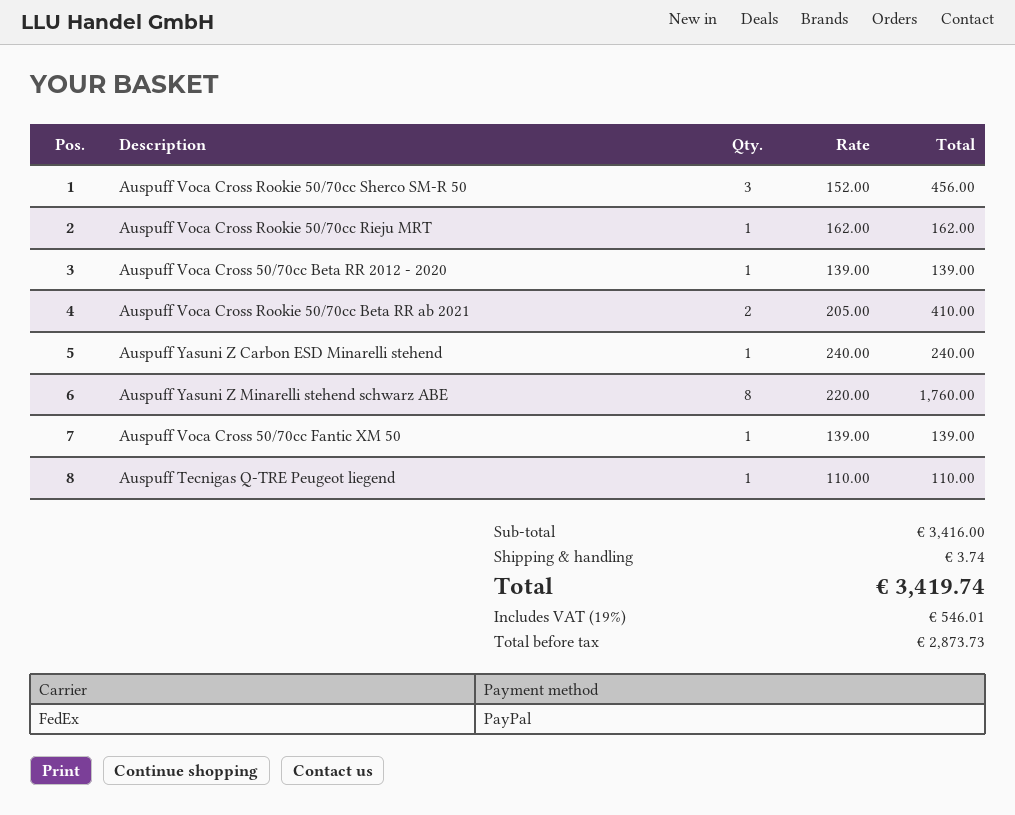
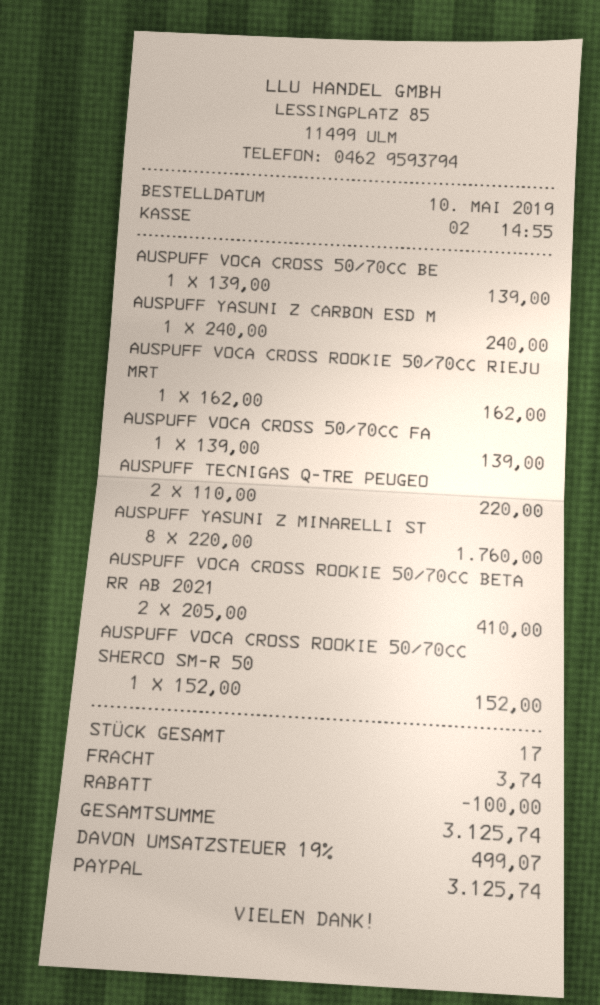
Auspuff Voca Cross Rookie 50/70cc Sherco SM-R 50: 3 x 152.00 = 456.00 -> 1 x 152.00 = 152.00
Auspuff Tecnigas Q-TRE Peugeot liegend: 1 x 110.00 = 110.00 -> 2 x 110.00 = 220.00
discount: none -> 100.00
tax: 19% = 546.01 -> 19% = 499.07
total: 3419.74 -> 3125.74

